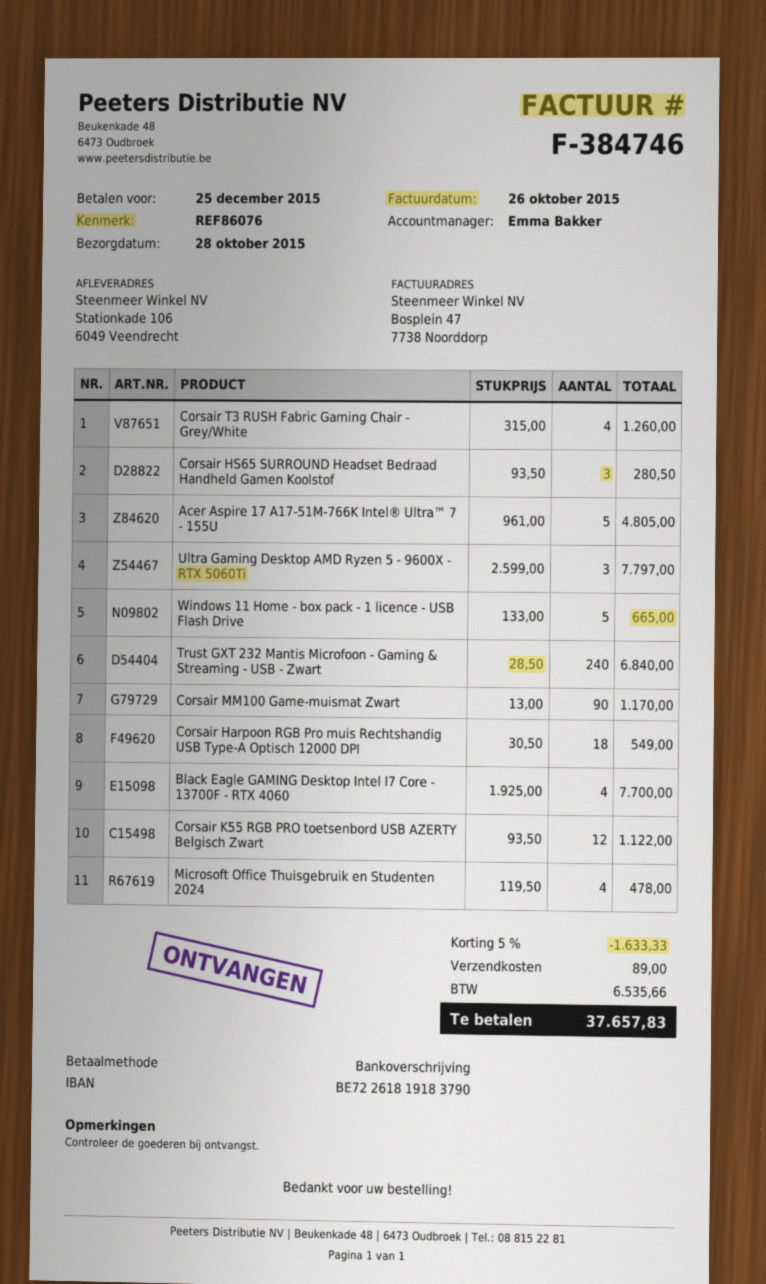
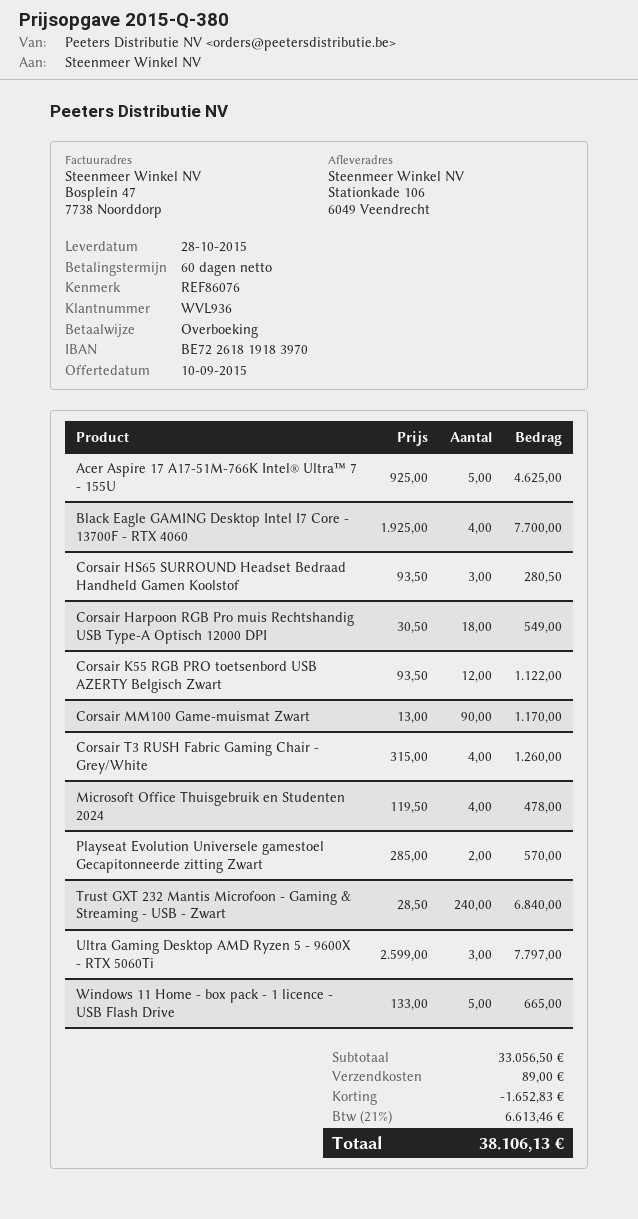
bank account: BE72261819183790 -> BE72261819183970
Acer Aspire 17 A17-51M-766K Intel® Ultra™ 7 - 155U: 5 x 961.00 = 4805.00 -> 5 x 925.00 = 4625.00
Playseat Evolution Universele gamestoel Gecapitonneerde zitting Zwart: none -> 2 x 285.00 = 570.00
discount: 1633.33 -> 1652.83
tax: 6535.66 -> 6613.46
total: 37657.83 -> 38106.13

